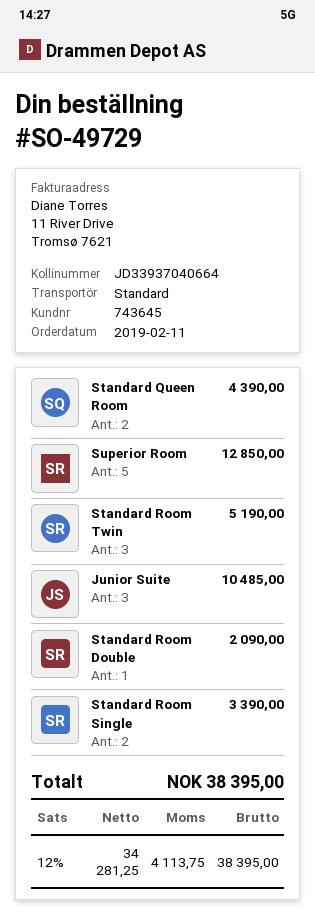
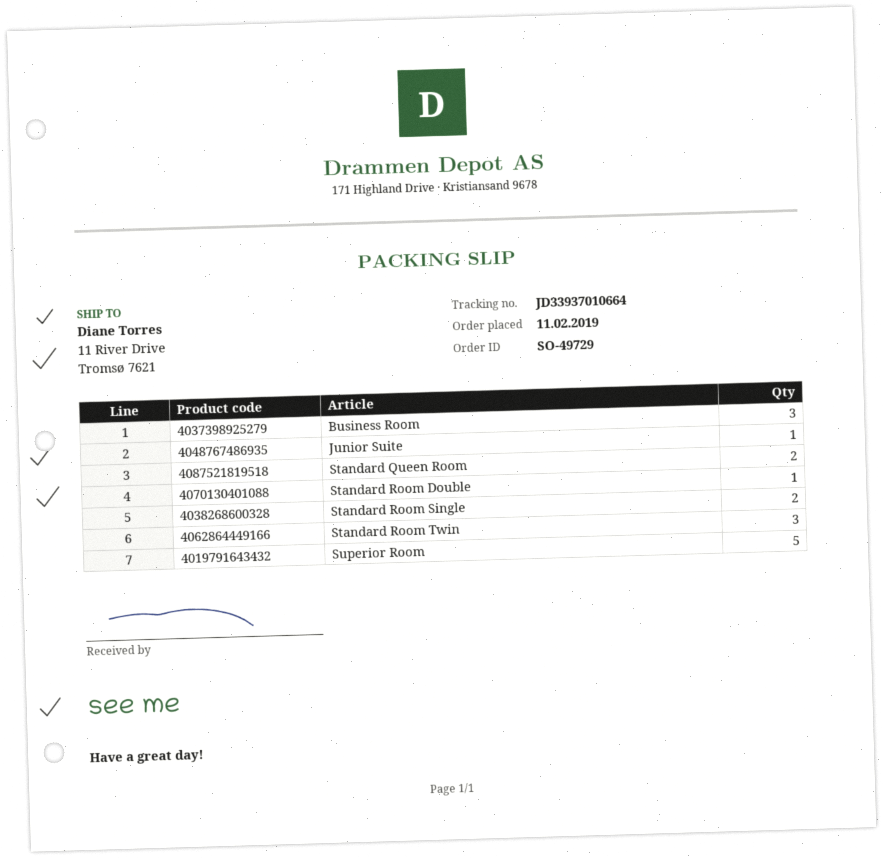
tracking number: JD33937040664 -> JD33937010664
Junior Suite: 3 -> 1
Business Room: none -> 3

